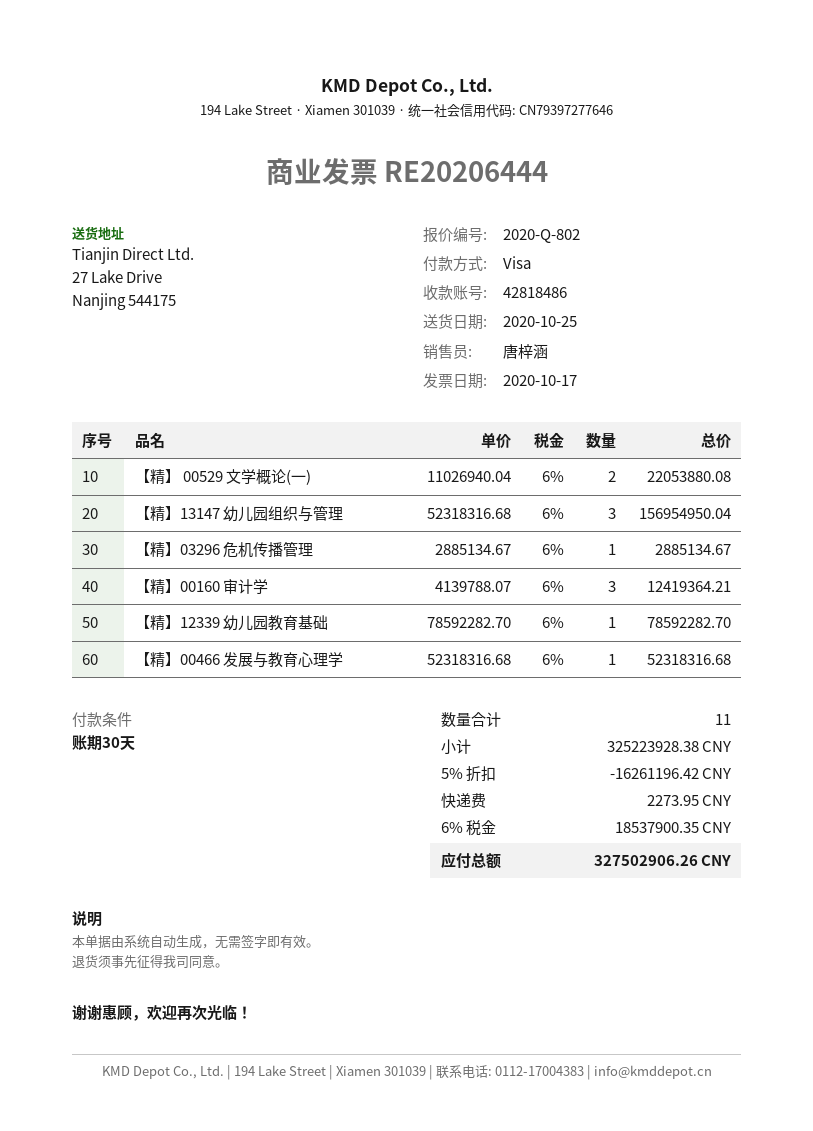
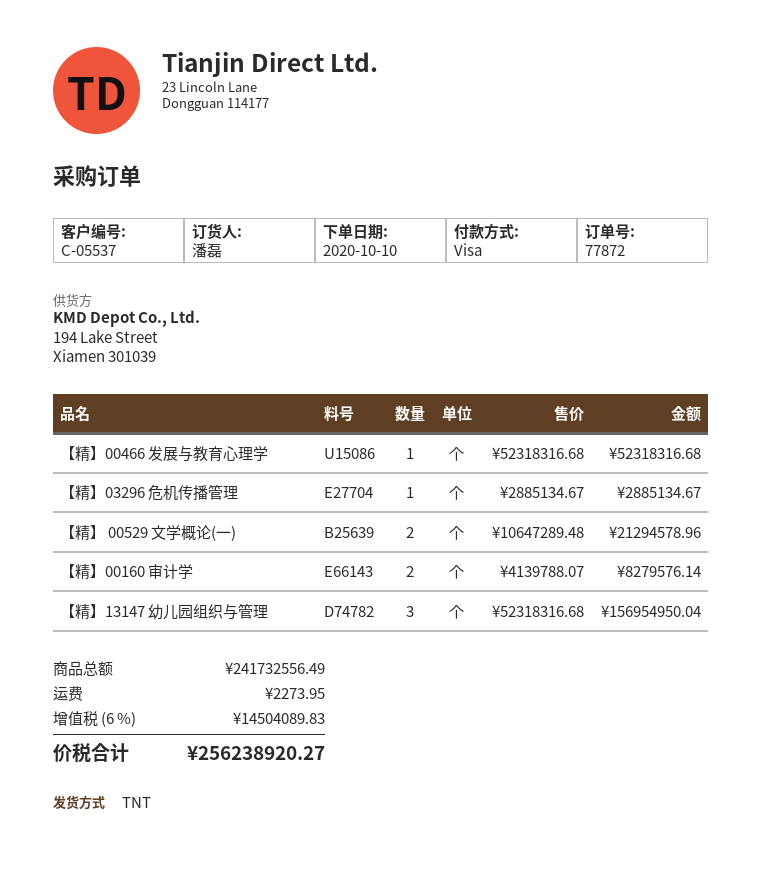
【精】 00529 文学概论(一): 2 x 11026940.04 = 22053880.08 -> 2 x 10647289.48 = 21294578.96
【精】00160 审计学: 3 x 4139788.07 = 12419364.21 -> 2 x 4139788.07 = 8279576.14
【精】12339 幼儿园教育基础: 1 x 78592282.70 = 78592282.70 -> none
subtotal: 325223928.38 -> 241732556.49
discount: 5% = 16261196.42 -> none
tax: 6% = 18537900.35 -> 6% = 14504089.83
total: 327502906.26 -> 256238920.27

